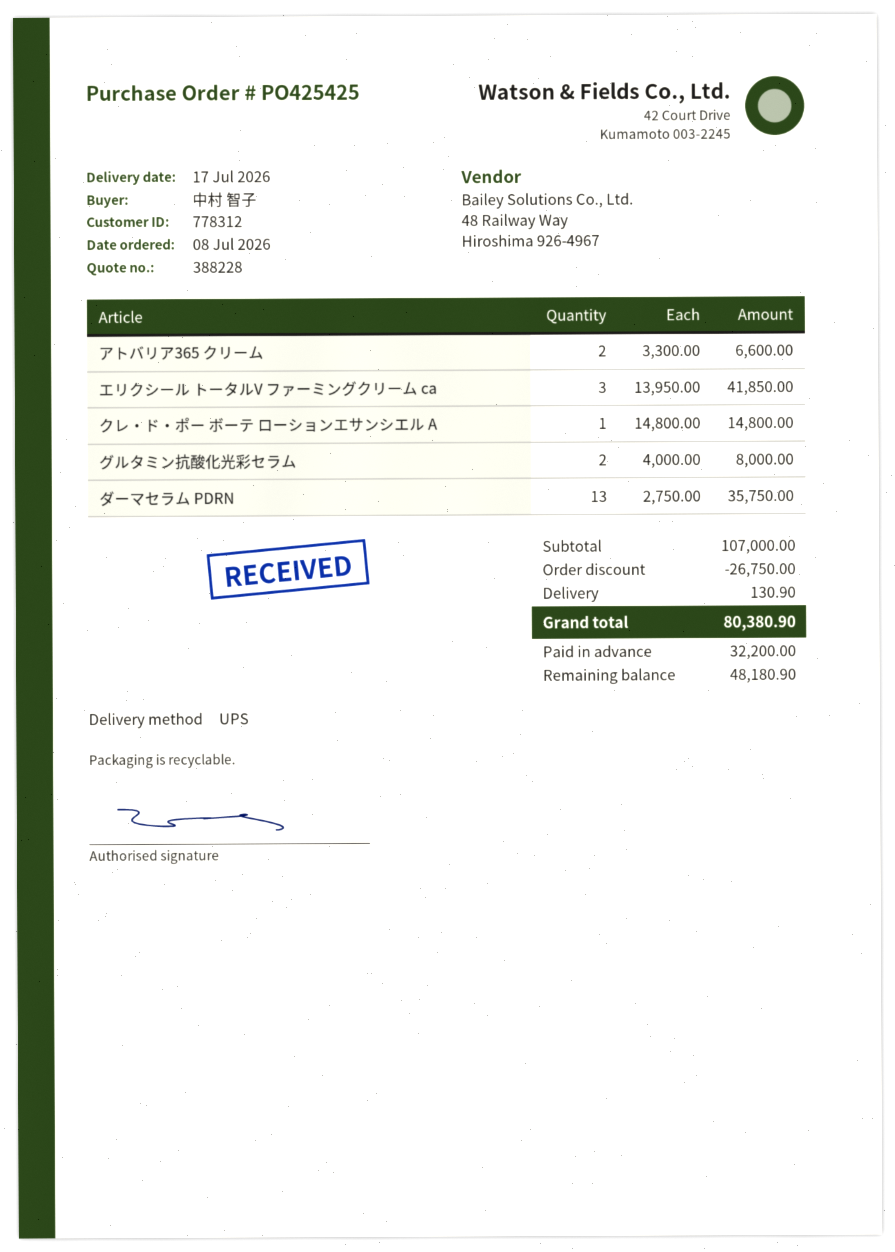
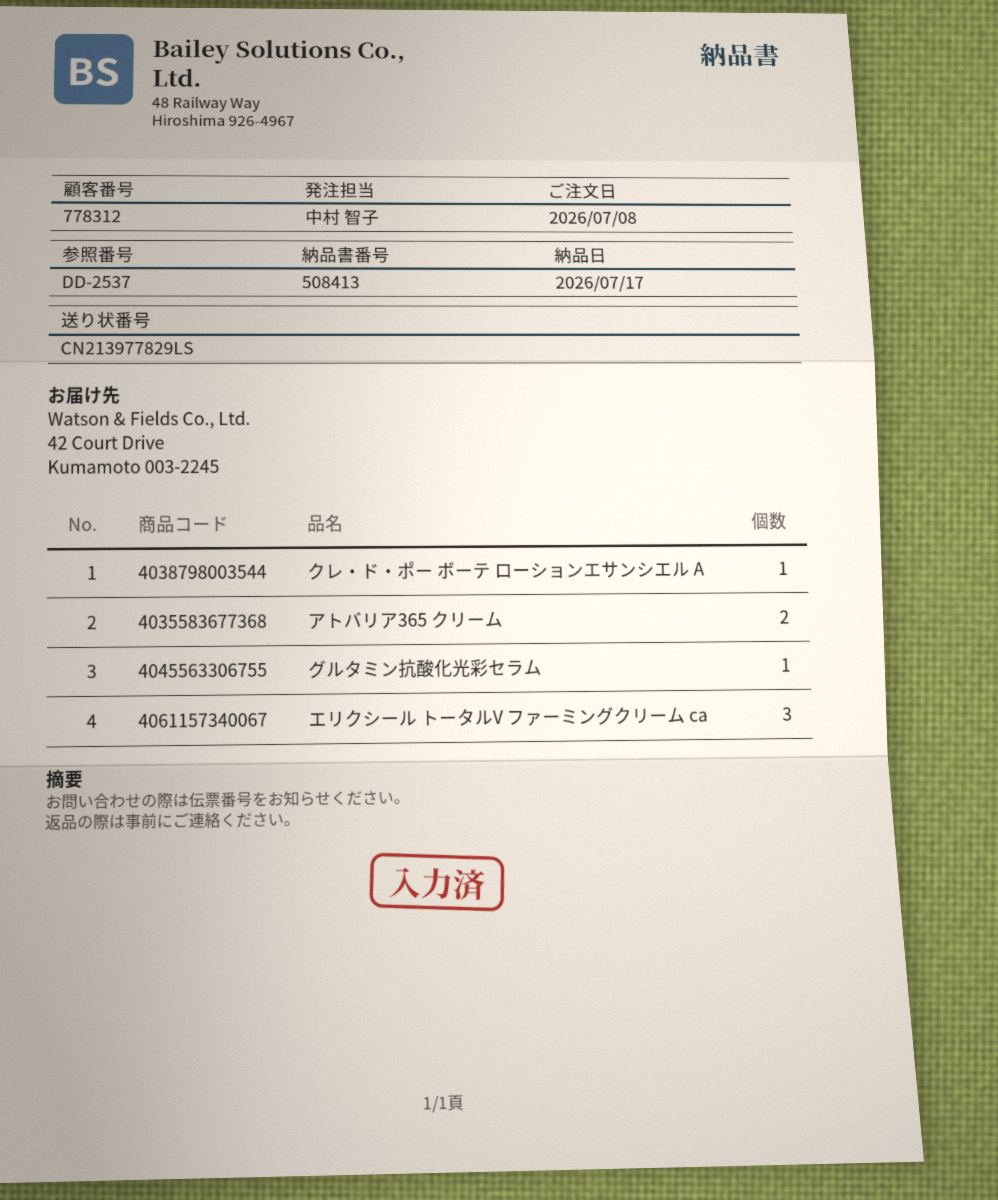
グルタミン抗酸化光彩セラム: 2 -> 1
ダーマセラム PDRN: 13 -> none

